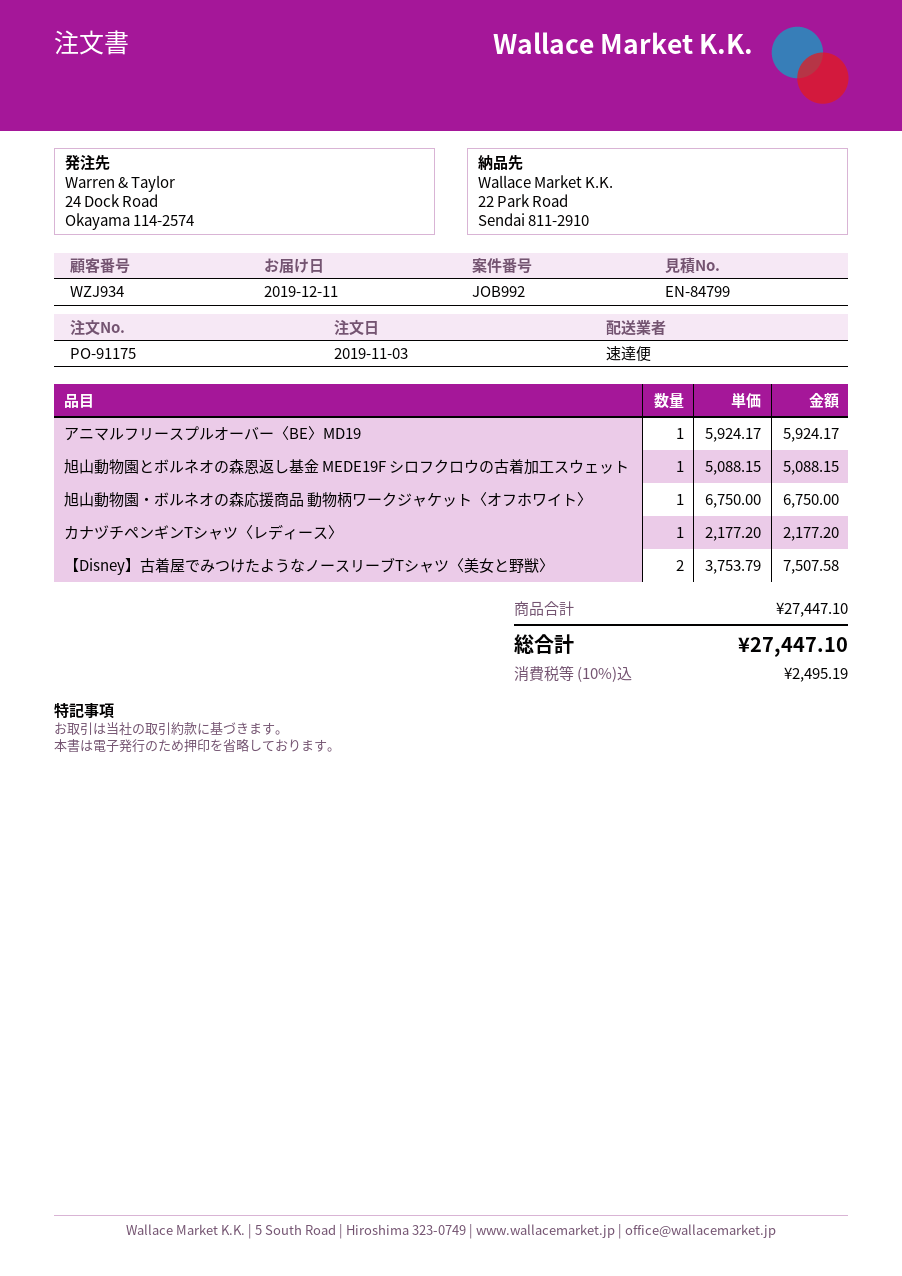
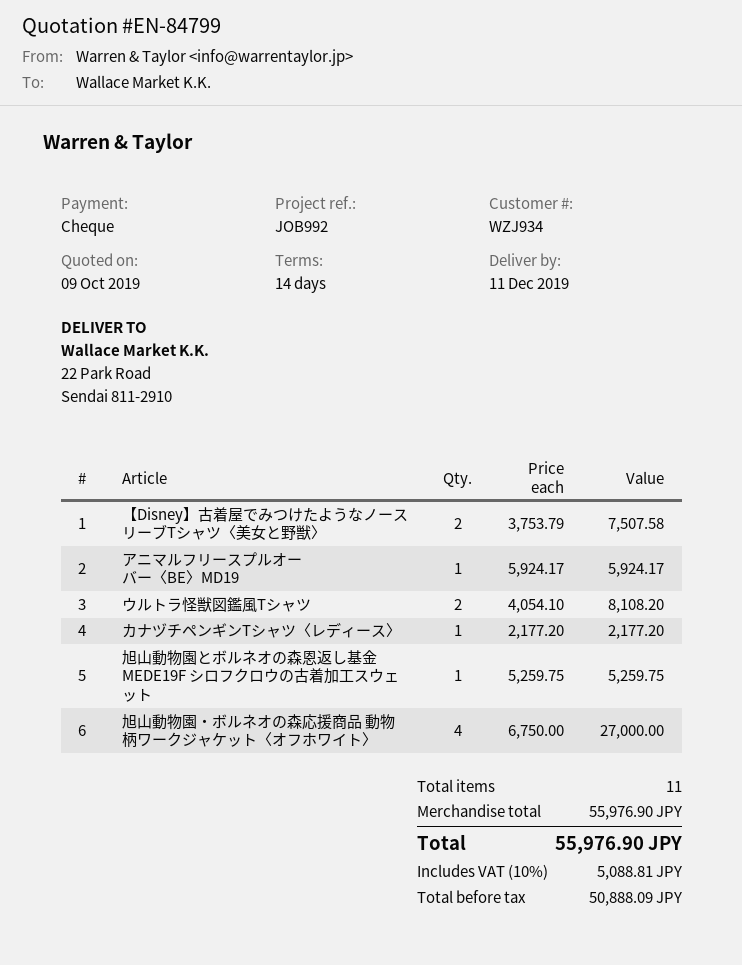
旭山動物園とボルネオの森恩返し基金 MEDE19F シロフクロウの古着加工スウェット: 1 x 5088.15 = 5088.15 -> 1 x 5259.75 = 5259.75
旭山動物園・ボルネオの森応援商品 動物柄ワークジャケット〈オフホワイト〉: 1 x 6750.00 = 6750.00 -> 4 x 6750.00 = 27000.00
ウルトラ怪獣図鑑風Tシャツ: none -> 2 x 4054.10 = 8108.20
subtotal: 27447.10 -> 55976.90
tax: 10% = 2495.19 -> 10% = 5088.81
total: 27447.10 -> 55976.90

